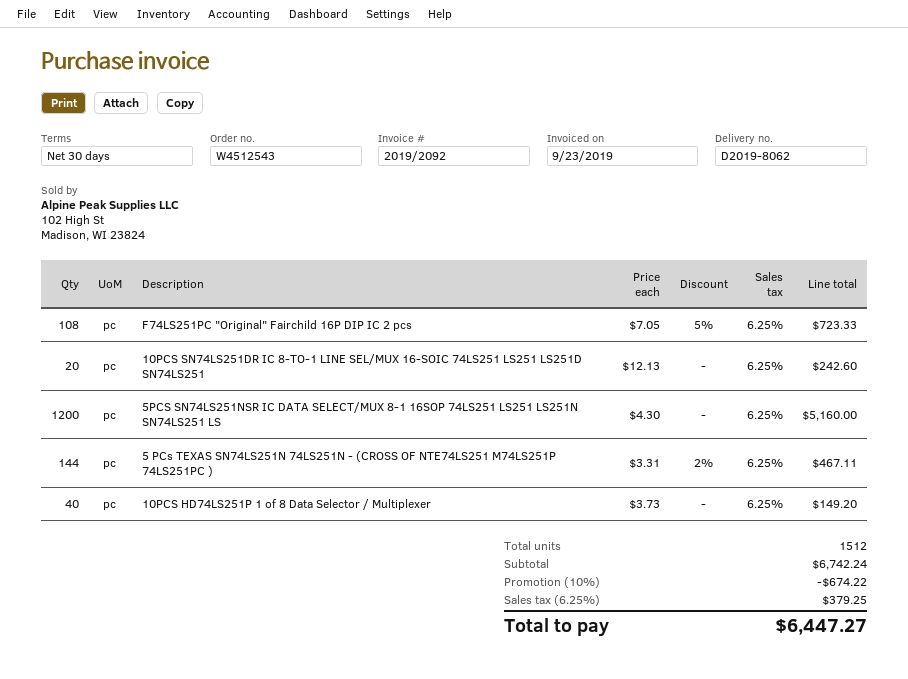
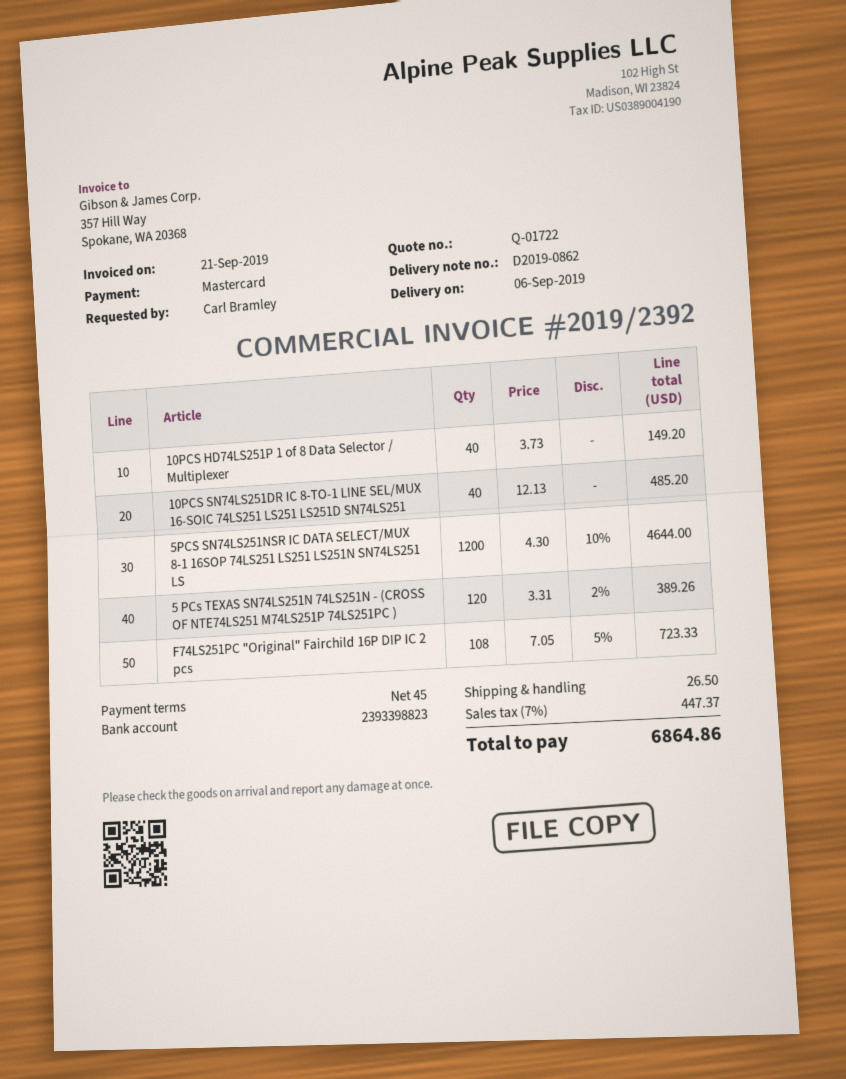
delivery note number: D2019-8062 -> D2019-0862
invoice number: 2019/2092 -> 2019/2392
invoice date: 2019-09-23 -> 2019-09-21
payment terms: 30 days -> 45 days
10PCS SN74LS251DR IC 8-TO-1 LINE SEL/MUX 16-SOIC 74LS251 LS251 LS251D SN74LS251: 20 x 12.13 = 242.60 -> 40 x 12.13 = 485.20
5PCS SN74LS251NSR IC DATA SELECT/MUX 8-1 16SOP 74LS251 LS251 LS251N SN74LS251 LS: 1200 x 4.30 = 5160.00 -> 1200 x 4.30 - 10% = 4644.00
5 PCs TEXAS SN74LS251N 74LS251N - (CROSS OF NTE74LS251 M74LS251P 74LS251PC ): 144 x 3.31 - 2% = 467.11 -> 120 x 3.31 - 2% = 389.26
discount: 10% = 674.22 -> none
shipping: none -> 26.50
tax: 6.25% = 379.25 -> 7% = 447.37
total: 6447.27 -> 6864.86

